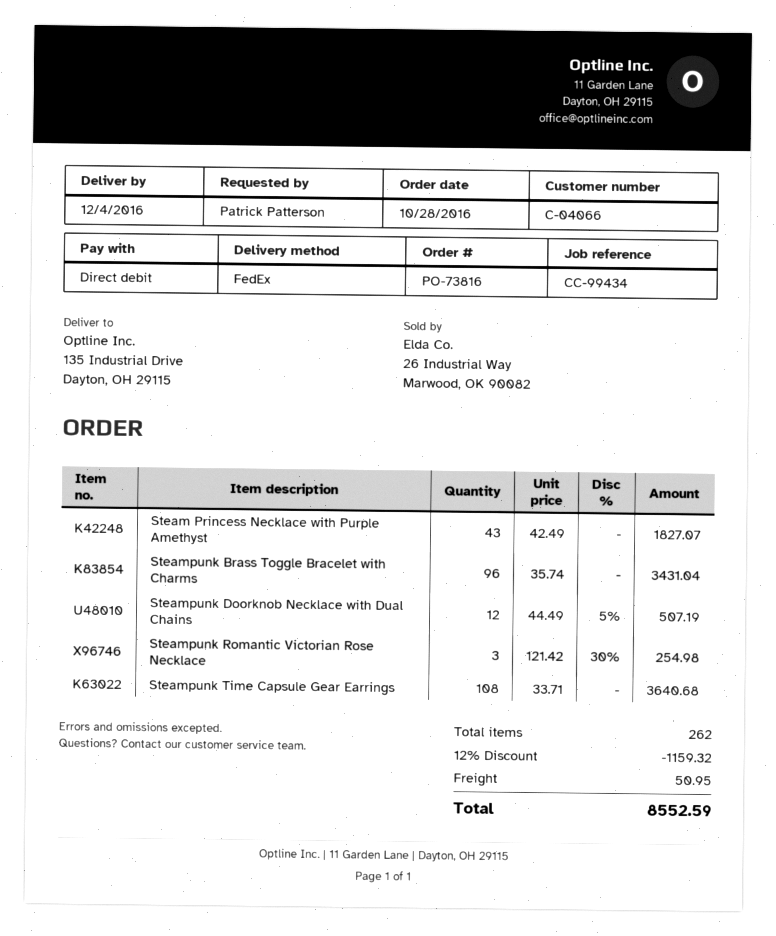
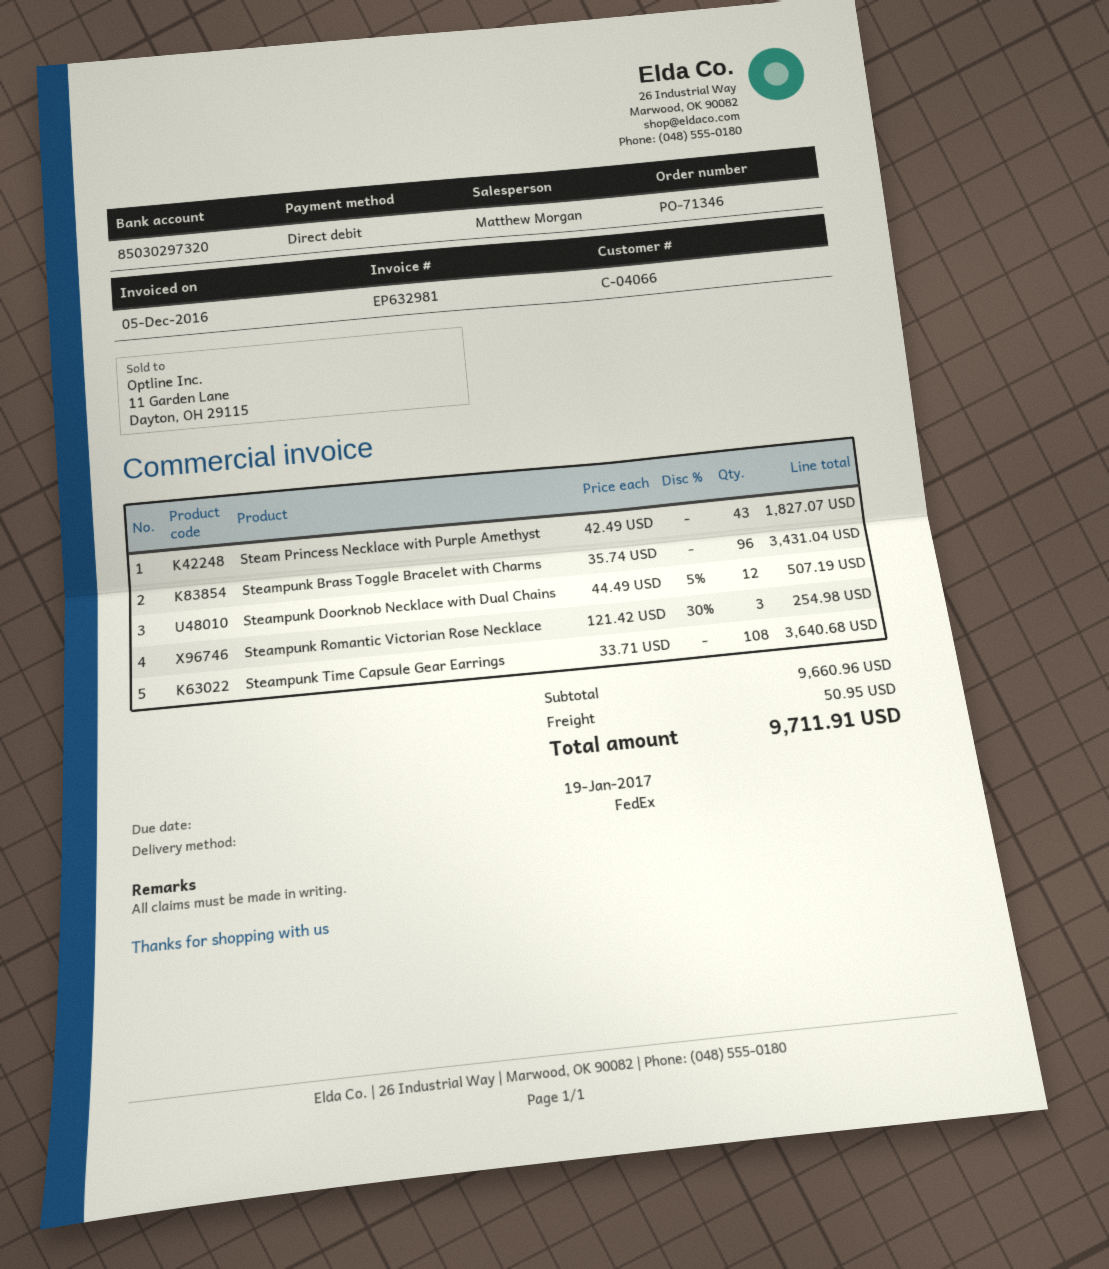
order number: PO-73816 -> PO-71346
discount: 12% = 1159.32 -> none
total: 8552.59 -> 9711.91

